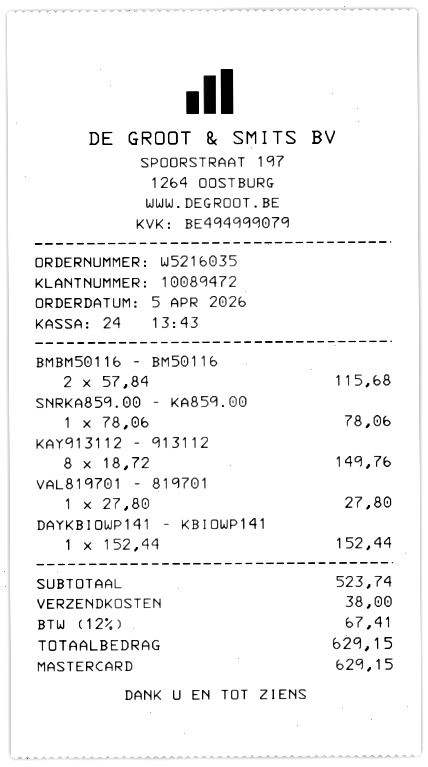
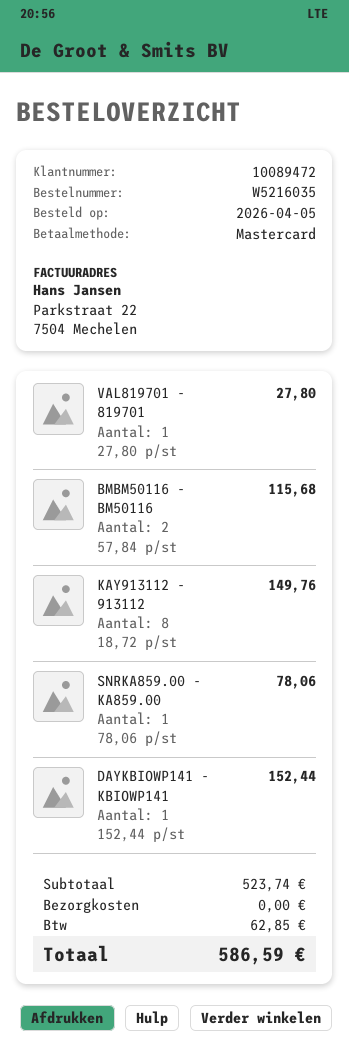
shipping: 38.00 -> 0.00
tax: 67.41 -> 62.85
total: 629.15 -> 586.59

